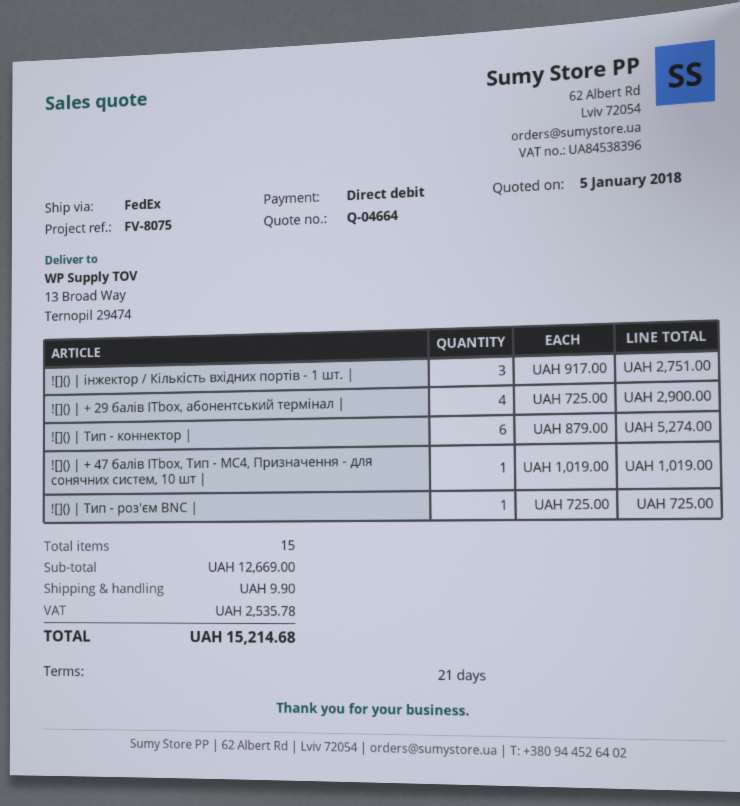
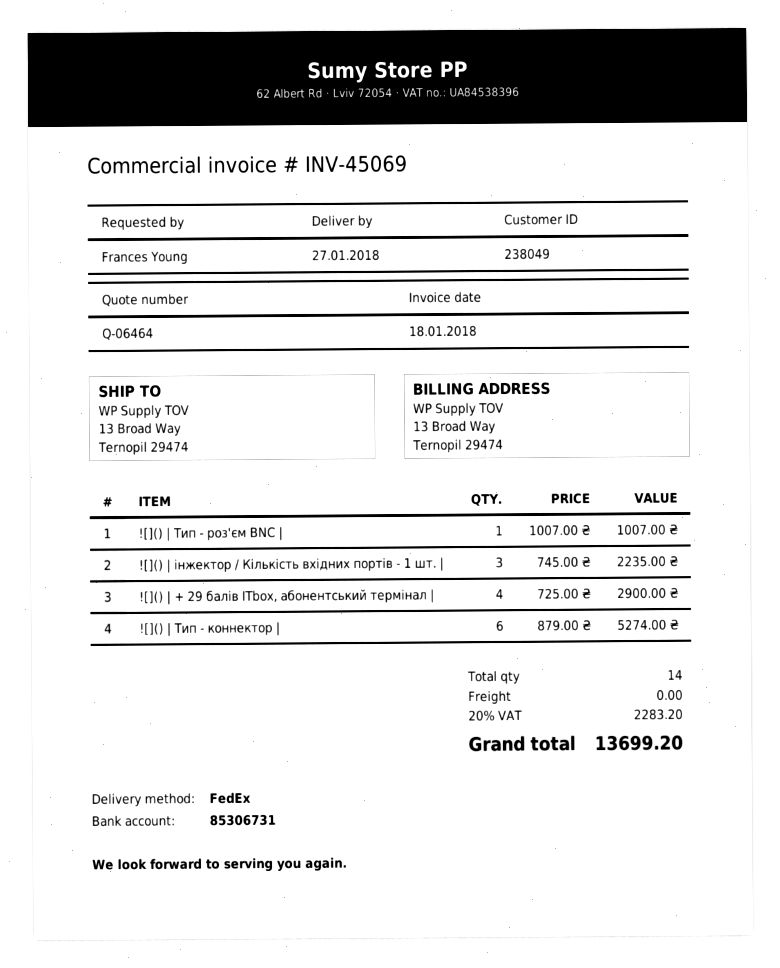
quote number: Q-04664 -> Q-06464
![]() | інжектор / Кількість вхідних портів - 1 шт. |: 3 x 917.00 = 2751.00 -> 3 x 745.00 = 2235.00
![]() | + 47 балів ITbox, Тип - MC4, Призначення - для сонячних систем, 10 шт |: 1 x 1019.00 = 1019.00 -> none
![]() | Тип - роз'єм BNC |: 1 x 725.00 = 725.00 -> 1 x 1007.00 = 1007.00
total quantity: 15 -> 14
shipping: 9.90 -> 0.00
tax: 2535.78 -> 2283.20
total: 15214.68 -> 13699.20

